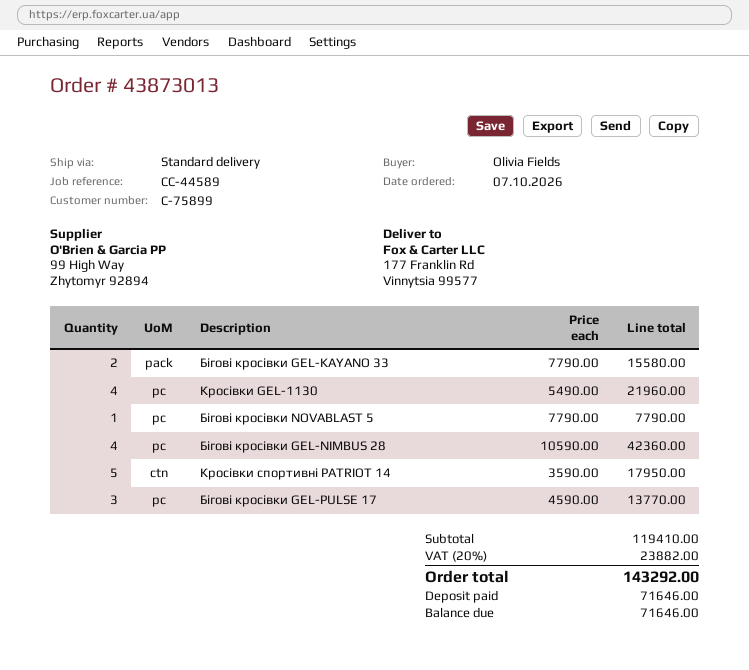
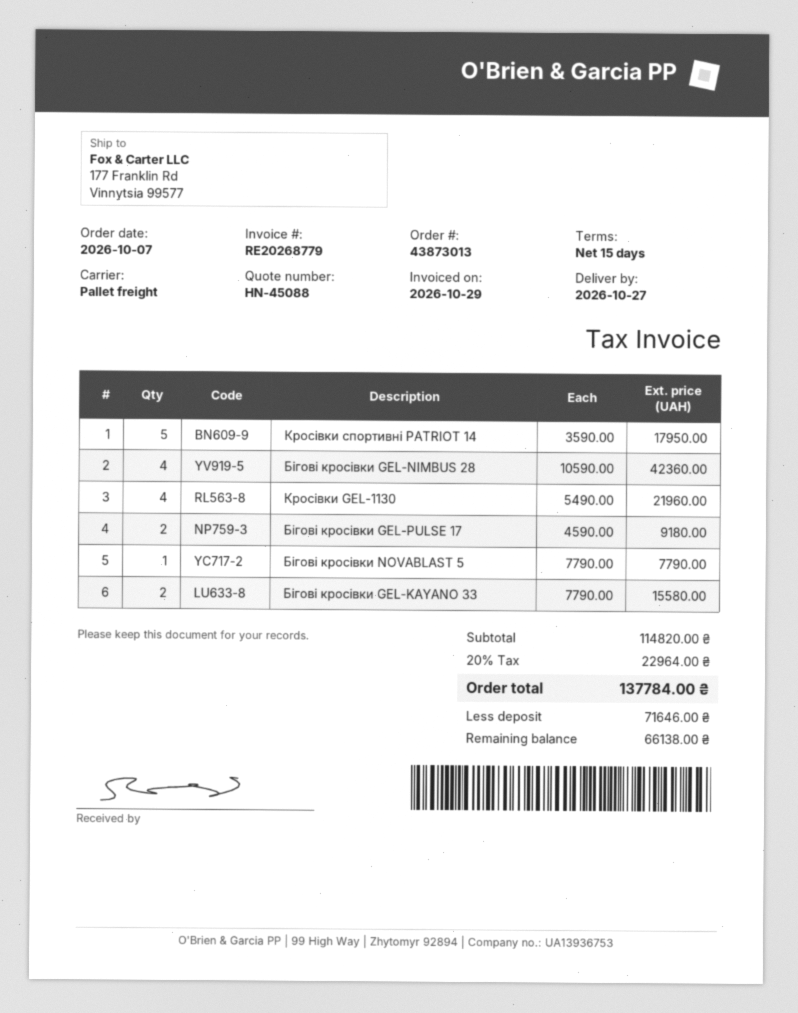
shipping method: standard -> pallet freight
Бігові кросівки GEL-PULSE 17: 3 x 4590.00 = 13770.00 -> 2 x 4590.00 = 9180.00
subtotal: 119410.00 -> 114820.00
tax: 20% = 23882.00 -> 20% = 22964.00
total: 143292.00 -> 137784.00
balance: 71646.00 -> 66138.00

